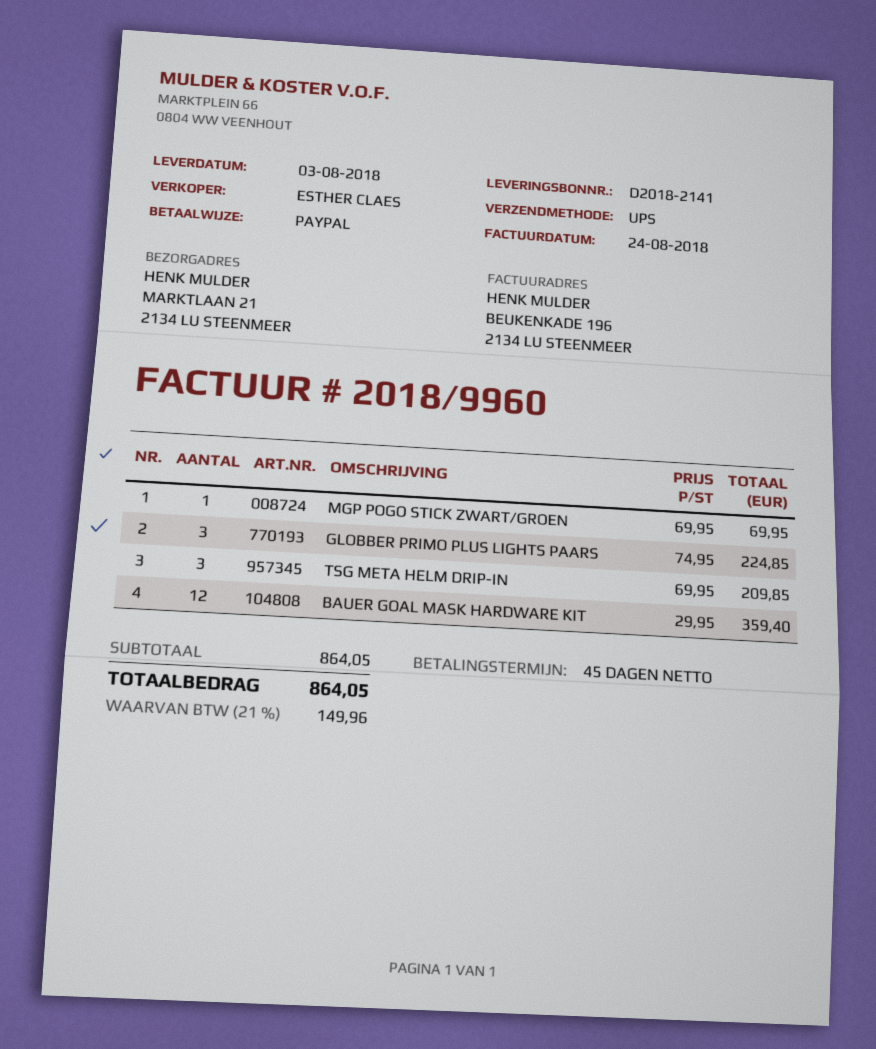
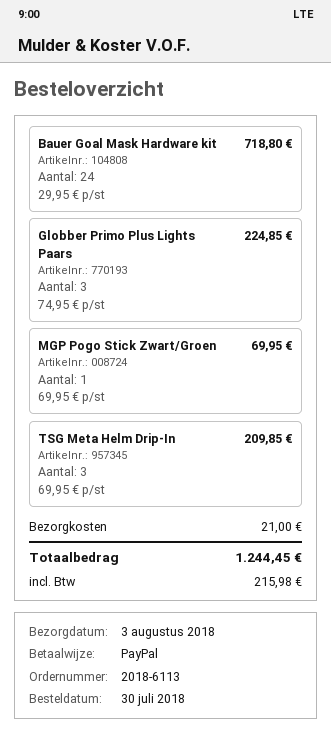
BAUER GOAL MASK HARDWARE KIT: 12 x 29.95 = 359.40 -> 24 x 29.95 = 718.80
shipping: none -> 21.00
tax: 149.96 -> 215.98
total: 864.05 -> 1244.45

